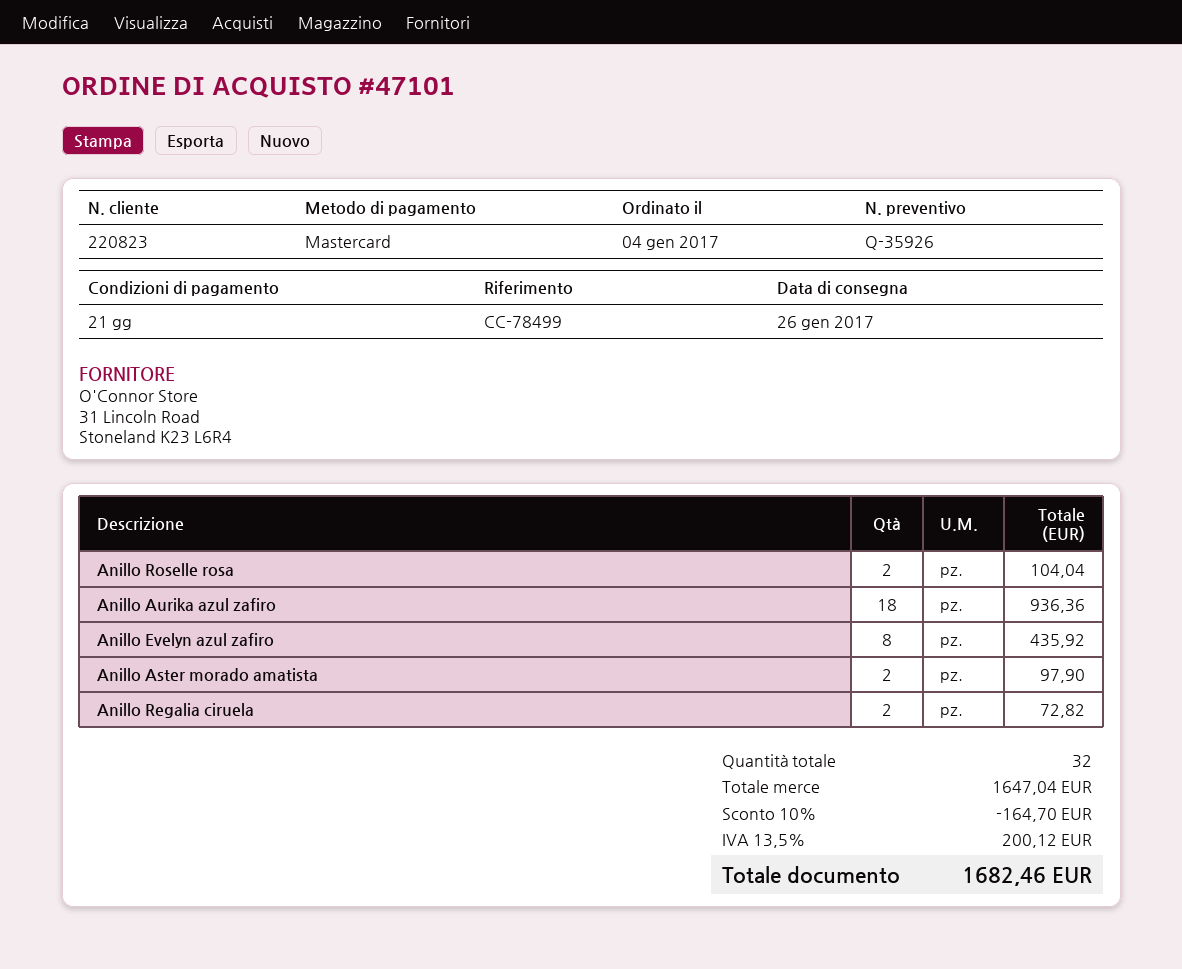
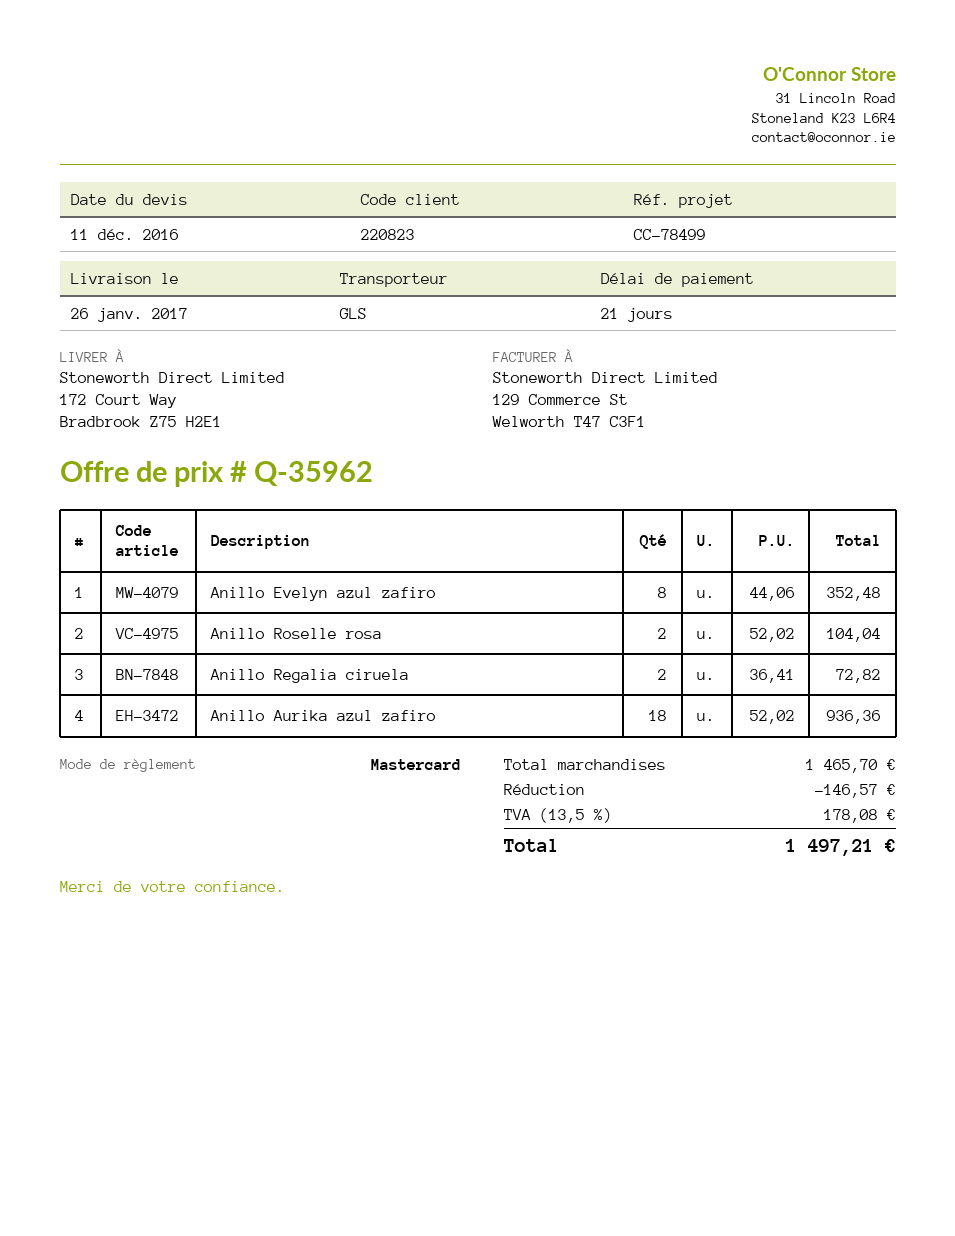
quote number: Q-35926 -> Q-35962
Anillo Evelyn azul zafiro: 8 for 435.92 -> 8 for 352.48
Anillo Aster morado amatista: 2 for 97.90 -> none
subtotal: 1647.04 -> 1465.70
discount: 164.70 -> 146.57
tax: 13.5% = 200.12 -> 13.5% = 178.08
total: 1682.46 -> 1497.21

